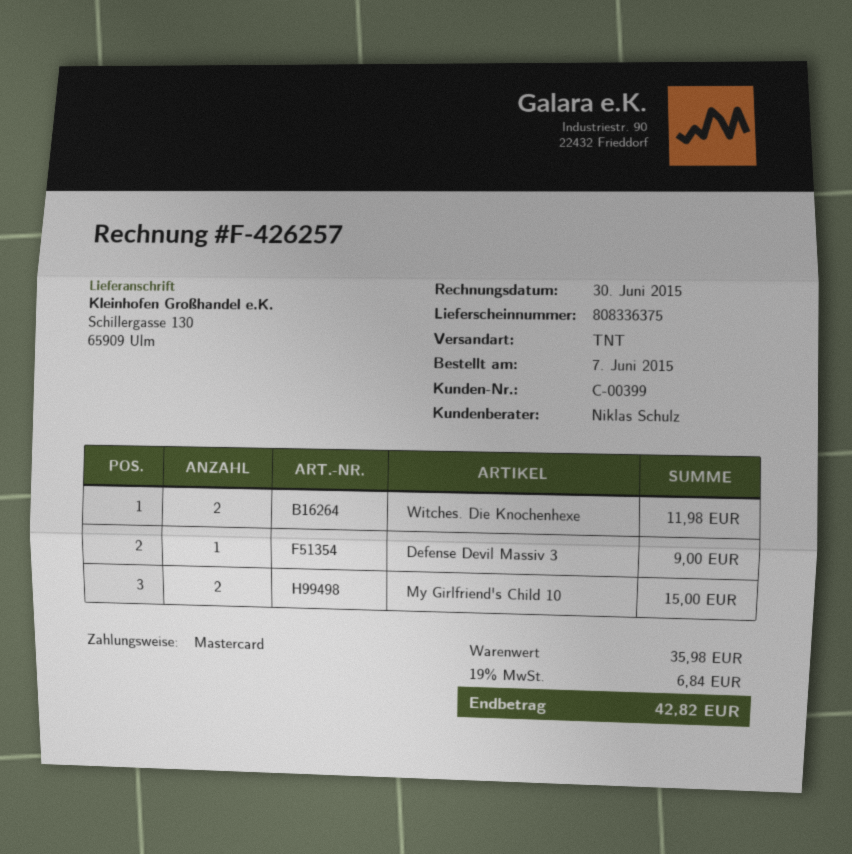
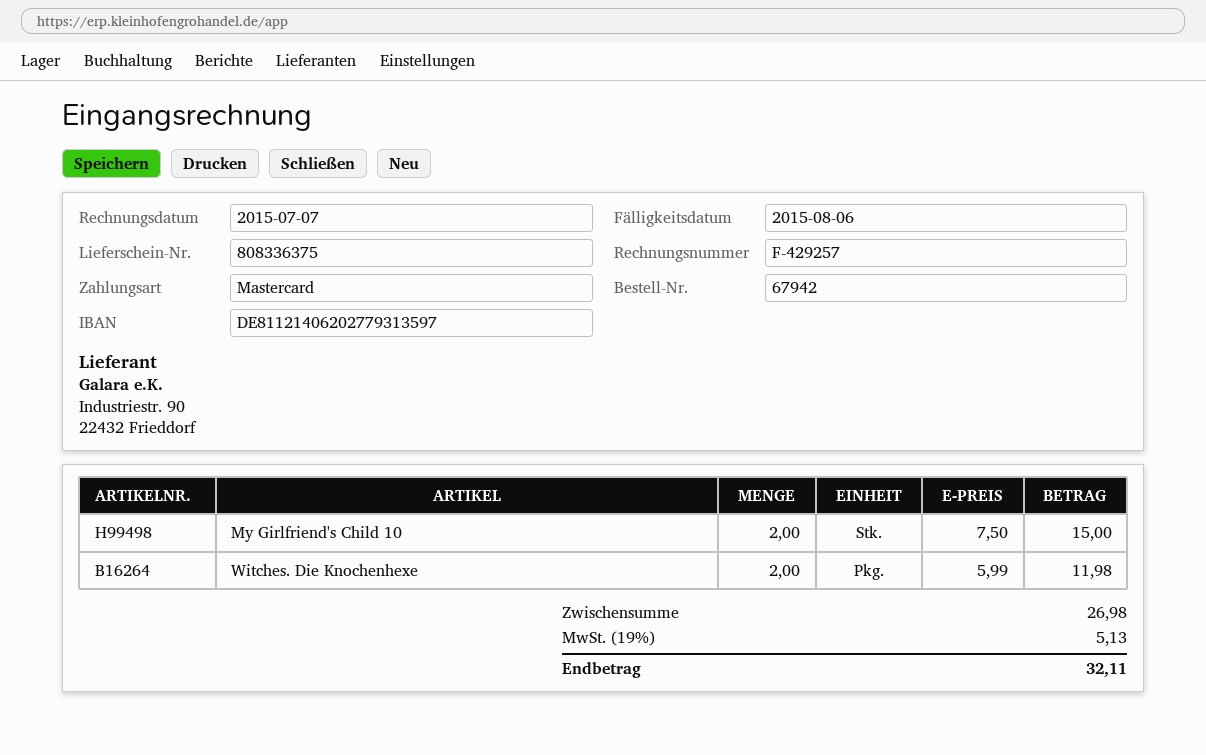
invoice number: F-426257 -> F-429257
invoice date: 2015-06-30 -> 2015-07-07
Defense Devil Massiv 3: 1 for 9.00 -> none
subtotal: 35.98 -> 26.98
tax: 19% = 6.84 -> 19% = 5.13
total: 42.82 -> 32.11

